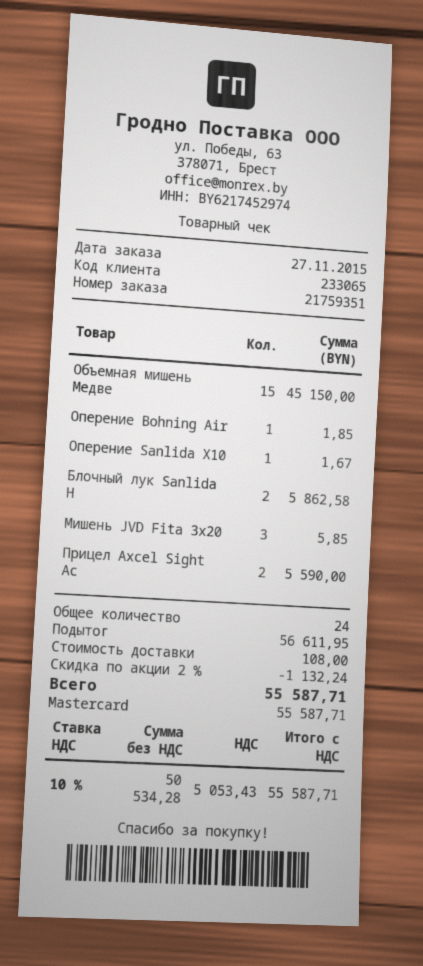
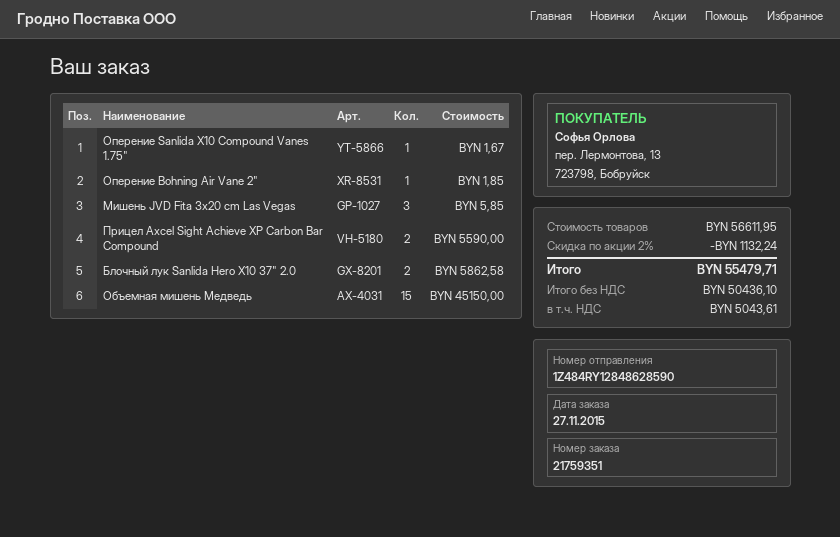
shipping: 108.00 -> none
net: 50534.28 -> 50436.10
tax: 5053.43 -> 5043.61
total: 55587.71 -> 55479.71

